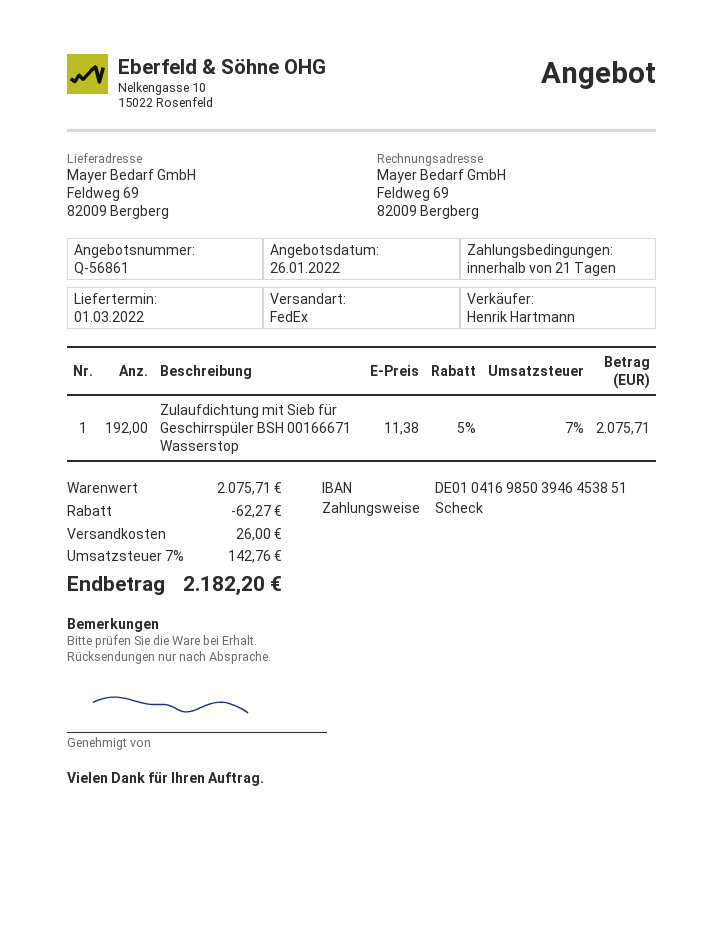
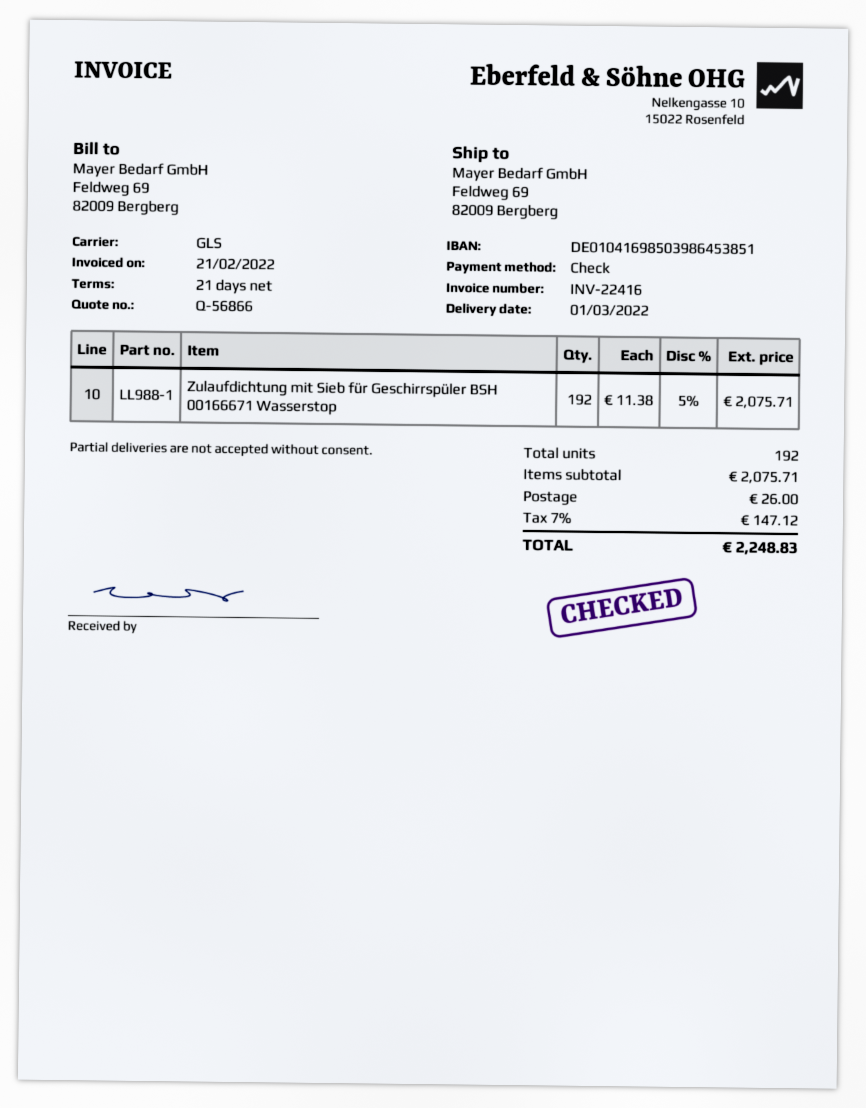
quote number: Q-56861 -> Q-56866
bank account: DE01041698503946453851 -> DE01041698503986453851
shipping method: FedEx -> GLS
discount: 62.27 -> none
tax: 7% = 142.76 -> 7% = 147.12
total: 2182.20 -> 2248.83

